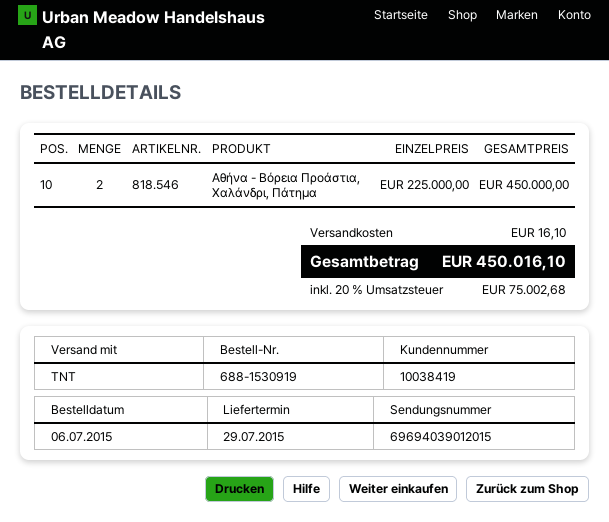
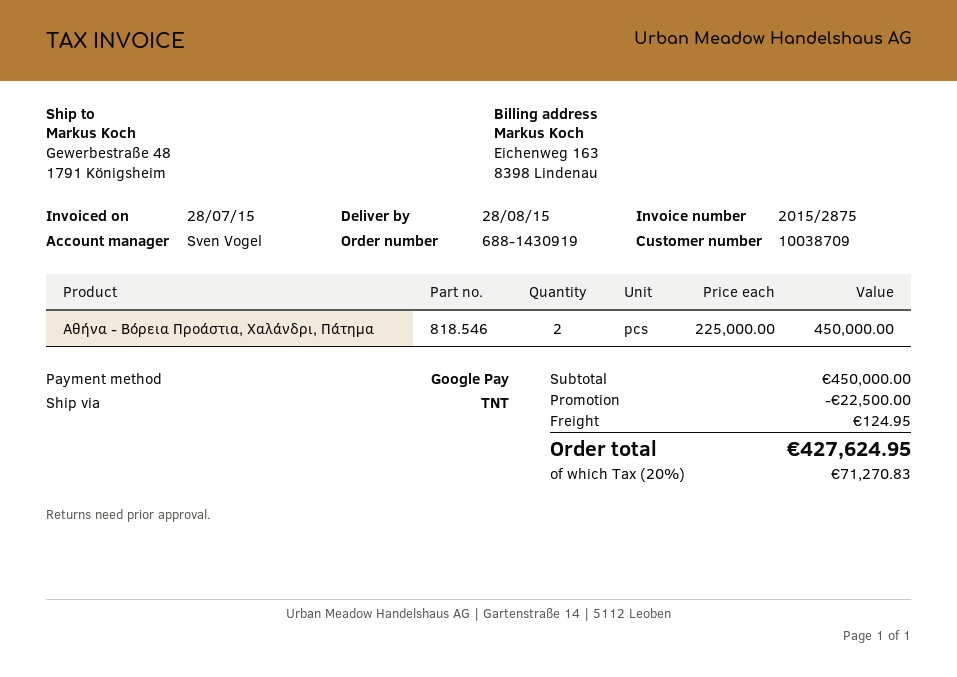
order number: 688-1530919 -> 688-1430919
delivery date: 2015-07-29 -> 2015-08-28
customer number: 10038419 -> 10038709
discount: none -> 22500.00
shipping: 16.10 -> 124.95
tax: 20% = 75002.68 -> 20% = 71270.83
total: 450016.10 -> 427624.95

